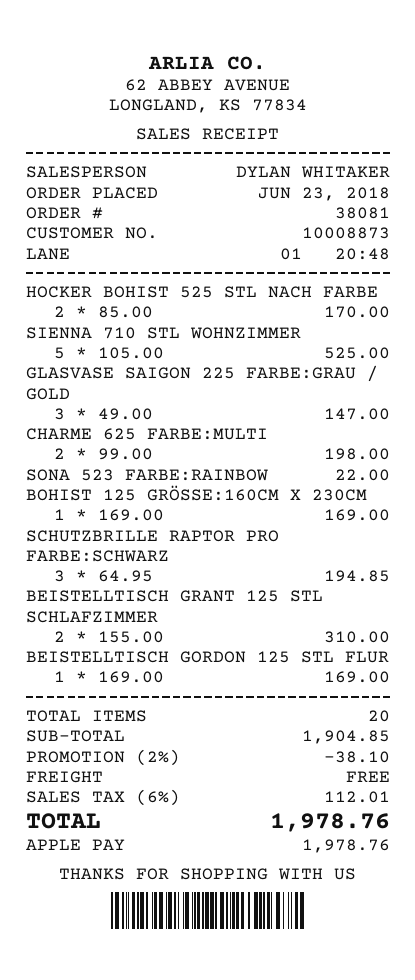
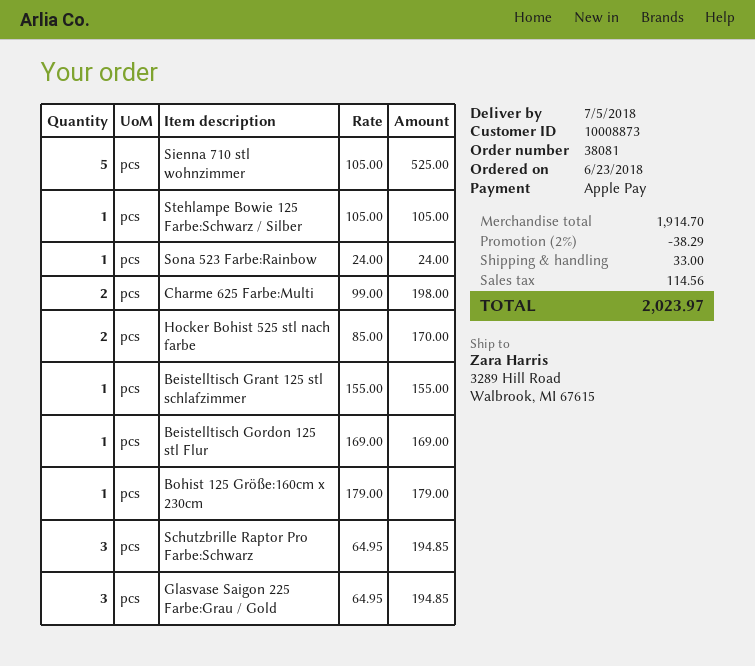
GLASVASE SAIGON 225 FARBE:GRAU / GOLD: 3 x 49.00 = 147.00 -> 3 x 64.95 = 194.85
SONA 523 FARBE:RAINBOW: 1 x 22.00 = 22.00 -> 1 x 24.00 = 24.00
BOHIST 125 GRÖSSE:160CM X 230CM: 1 x 169.00 = 169.00 -> 1 x 179.00 = 179.00
BEISTELLTISCH GRANT 125 STL SCHLAFZIMMER: 2 x 155.00 = 310.00 -> 1 x 155.00 = 155.00
Stehlampe Bowie 125 Farbe:Schwarz / Silber: none -> 1 x 105.00 = 105.00
subtotal: 1904.85 -> 1914.70
discount: 2% = 38.10 -> 2% = 38.29
shipping: 0.00 -> 33.00
tax: 112.01 -> 114.56
total: 1978.76 -> 2023.97

